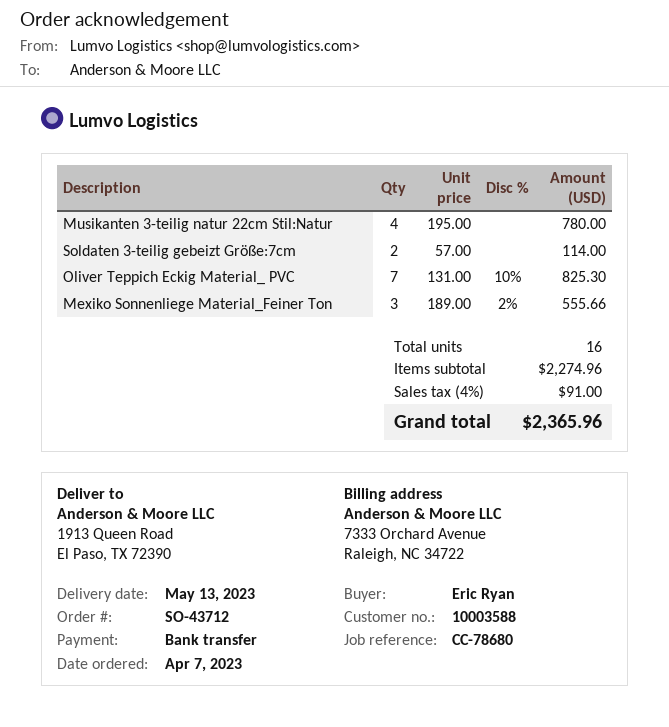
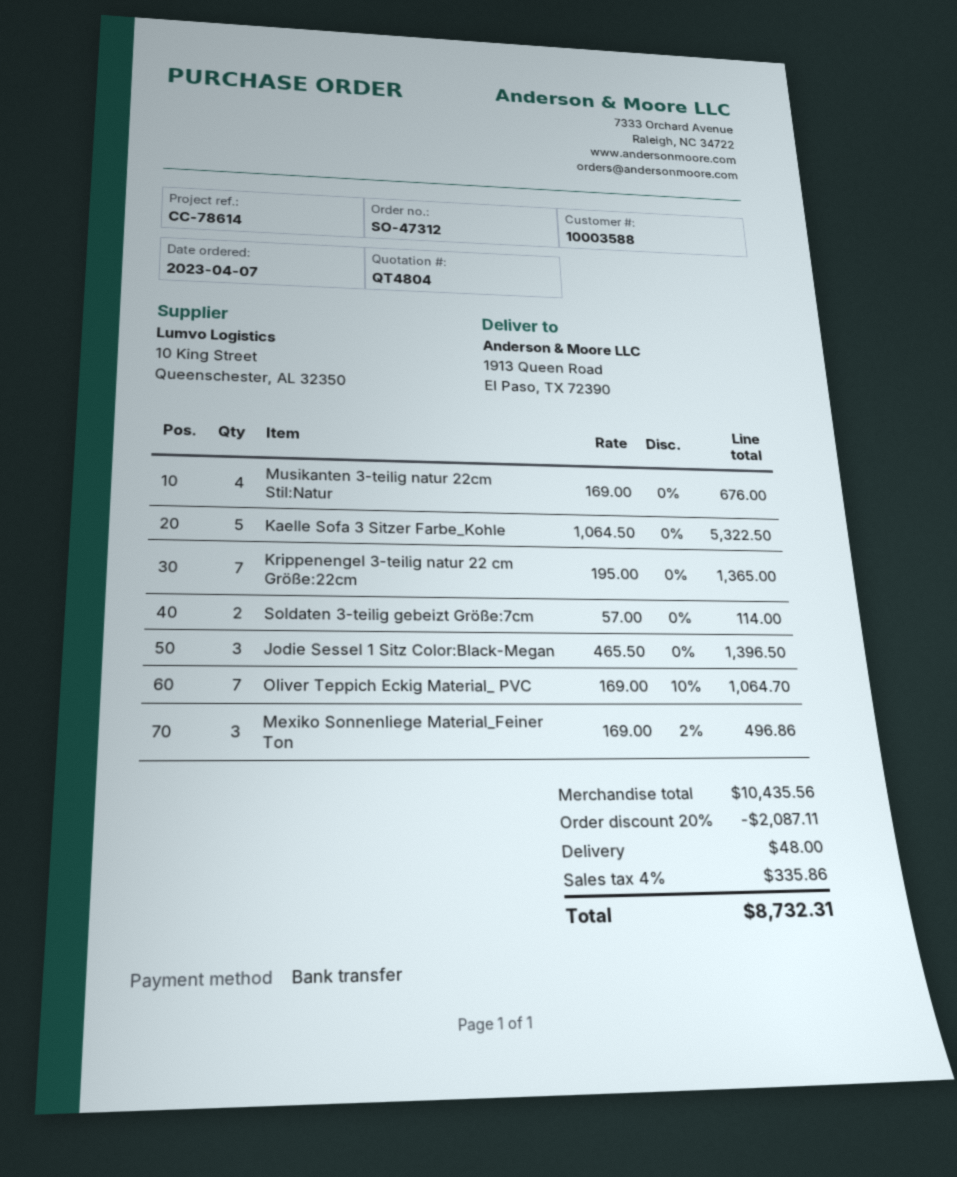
order number: SO-43712 -> SO-47312
reference: CC-78680 -> CC-78614
Musikanten 3-teilig natur 22cm Stil:Natur: 4 x 195.00 = 780.00 -> 4 x 169.00 = 676.00
Oliver Teppich Eckig Material_ PVC: 7 x 131.00 - 10% = 825.30 -> 7 x 169.00 - 10% = 1064.70
Mexiko Sonnenliege Material_Feiner Ton: 3 x 189.00 - 2% = 555.66 -> 3 x 169.00 - 2% = 496.86
Kaelle Sofa 3 Sitzer Farbe_Kohle: none -> 5 x 1064.50 = 5322.50
Krippenengel 3-teilig natur 22 cm Größe:22cm: none -> 7 x 195.00 = 1365.00
Jodie Sessel 1 Sitz Color:Black-Megan: none -> 3 x 465.50 = 1396.50
subtotal: 2274.96 -> 10435.56
discount: none -> 20% = 2087.11
shipping: none -> 48.00
tax: 4% = 91.00 -> 4% = 335.86
total: 2365.96 -> 8732.31

